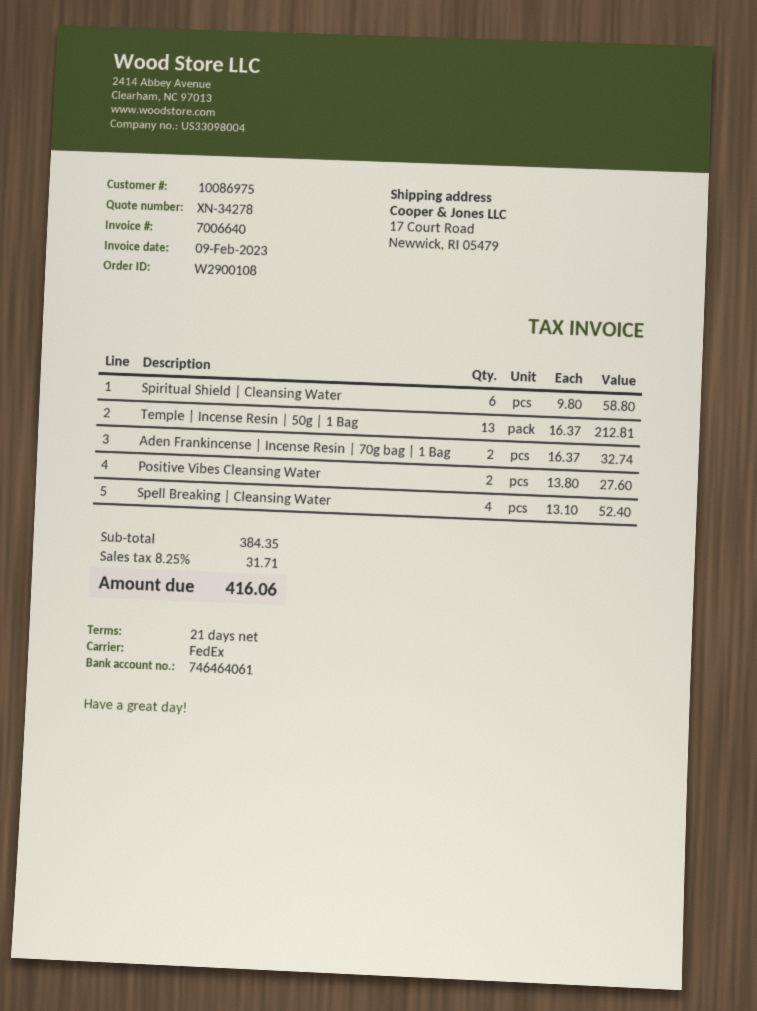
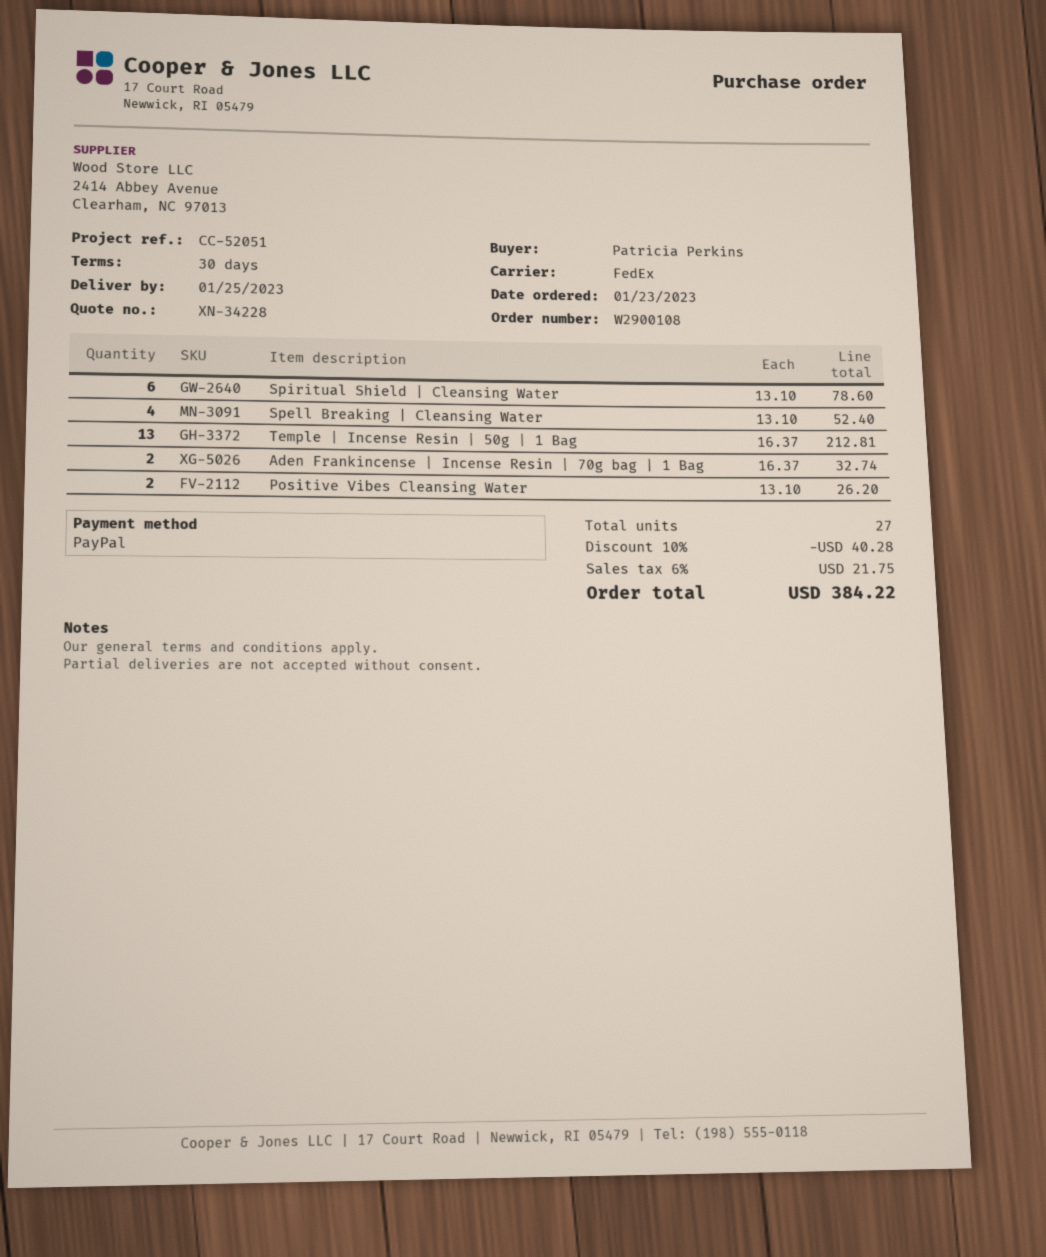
quote number: XN-34278 -> XN-34228
payment terms: 21 days -> 30 days
Spiritual Shield | Cleansing Water: 6 x 9.80 = 58.80 -> 6 x 13.10 = 78.60
Positive Vibes Cleansing Water: 2 x 13.80 = 27.60 -> 2 x 13.10 = 26.20
discount: none -> 10% = 40.28
tax: 8.25% = 31.71 -> 6% = 21.75
total: 416.06 -> 384.22

